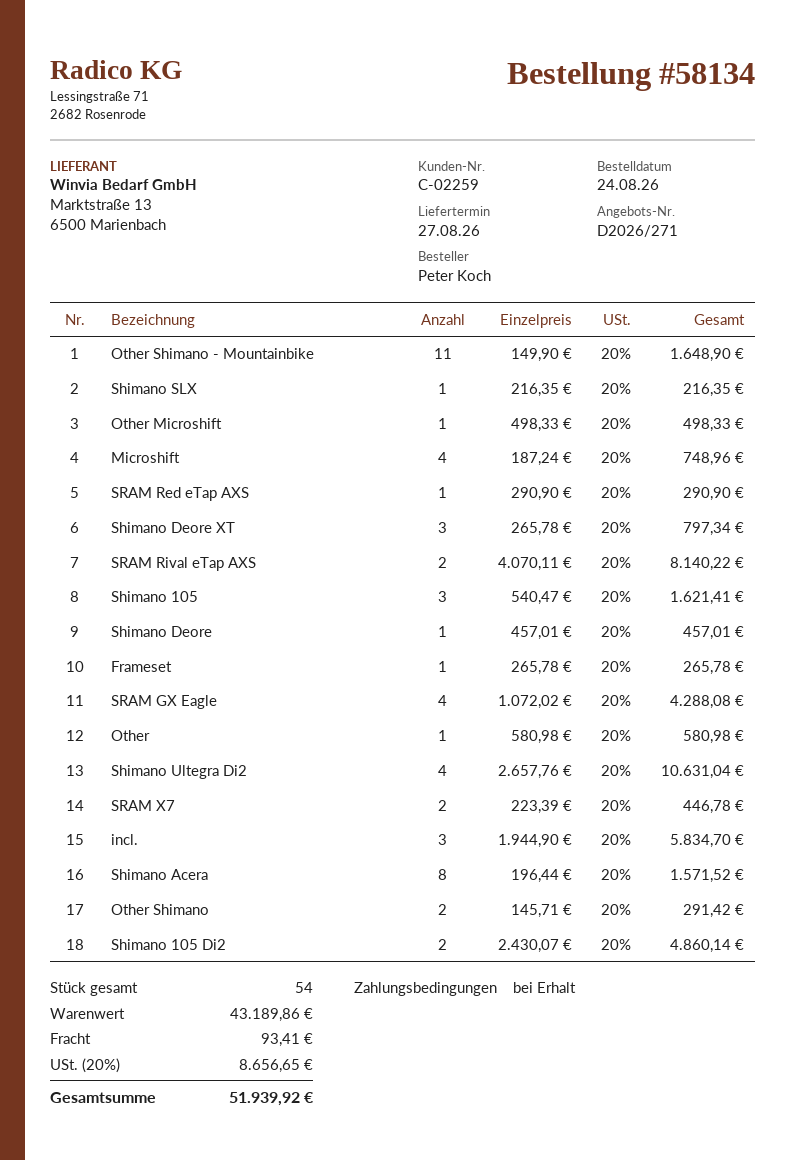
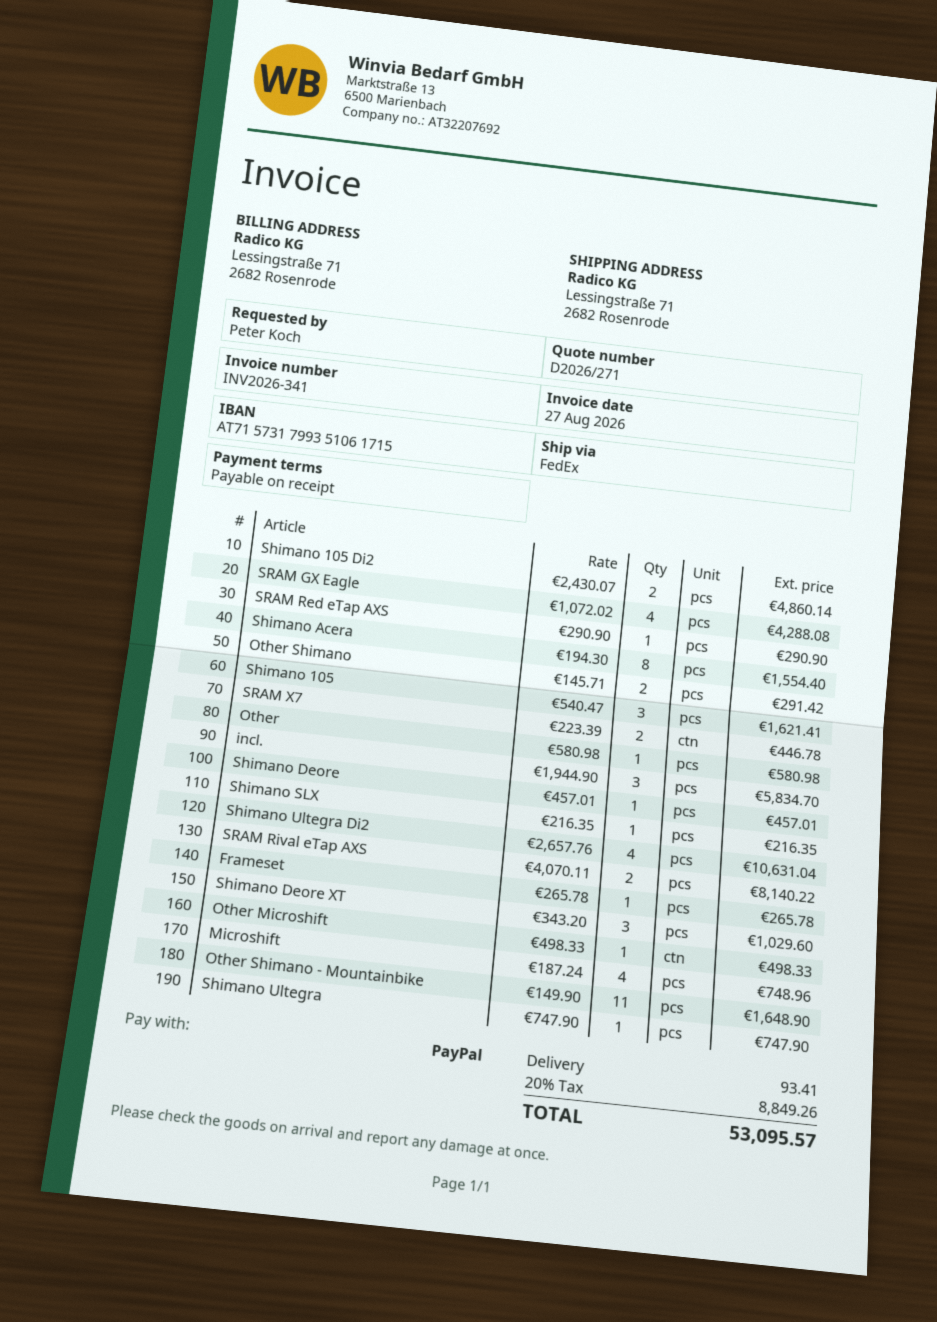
Shimano Deore XT: 3 x 265.78 = 797.34 -> 3 x 343.20 = 1029.60
Shimano Acera: 8 x 196.44 = 1571.52 -> 8 x 194.30 = 1554.40
Shimano Ultegra: none -> 1 x 747.90 = 747.90
tax: 20% = 8656.65 -> 20% = 8849.26
total: 51939.92 -> 53095.57

